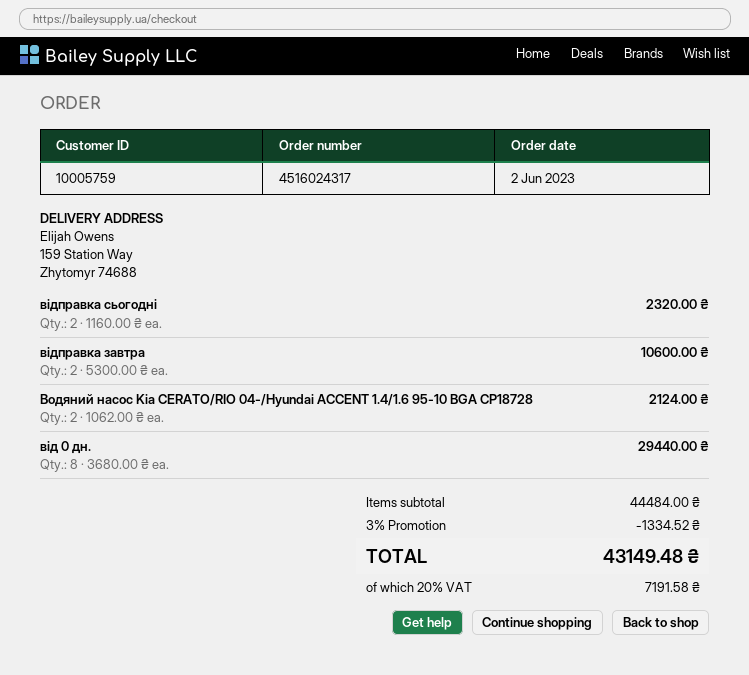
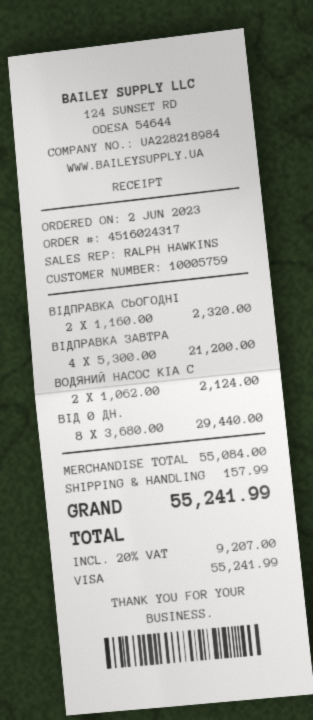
відправка завтра: 2 x 5300.00 = 10600.00 -> 4 x 5300.00 = 21200.00
subtotal: 44484.00 -> 55084.00
discount: 3% = 1334.52 -> none
shipping: none -> 157.99
tax: 20% = 7191.58 -> 20% = 9207.00
total: 43149.48 -> 55241.99

